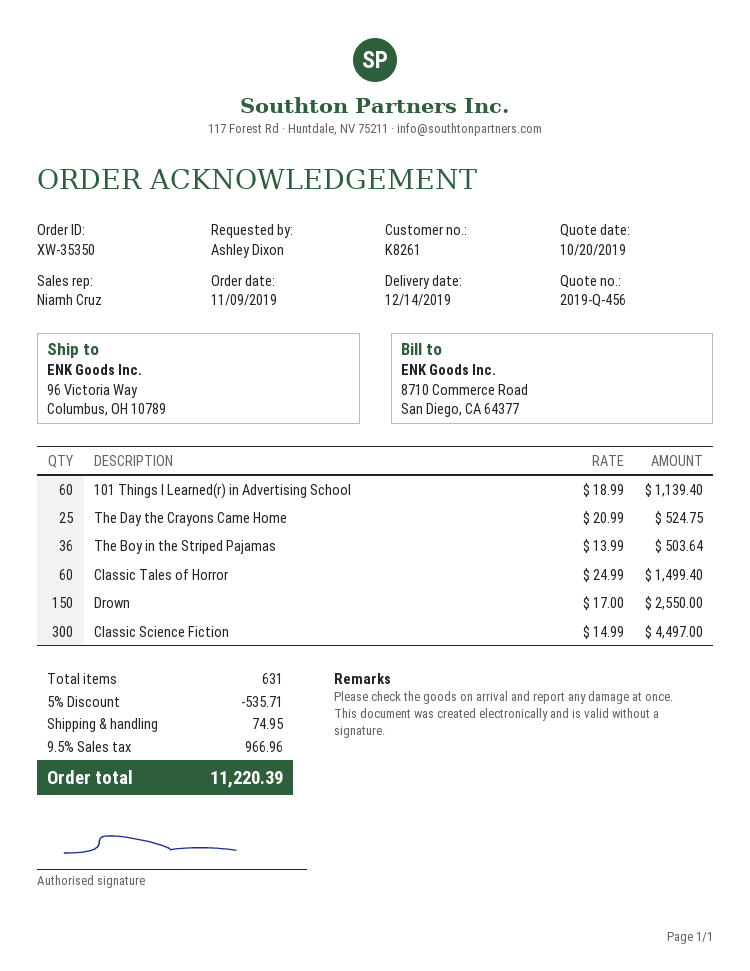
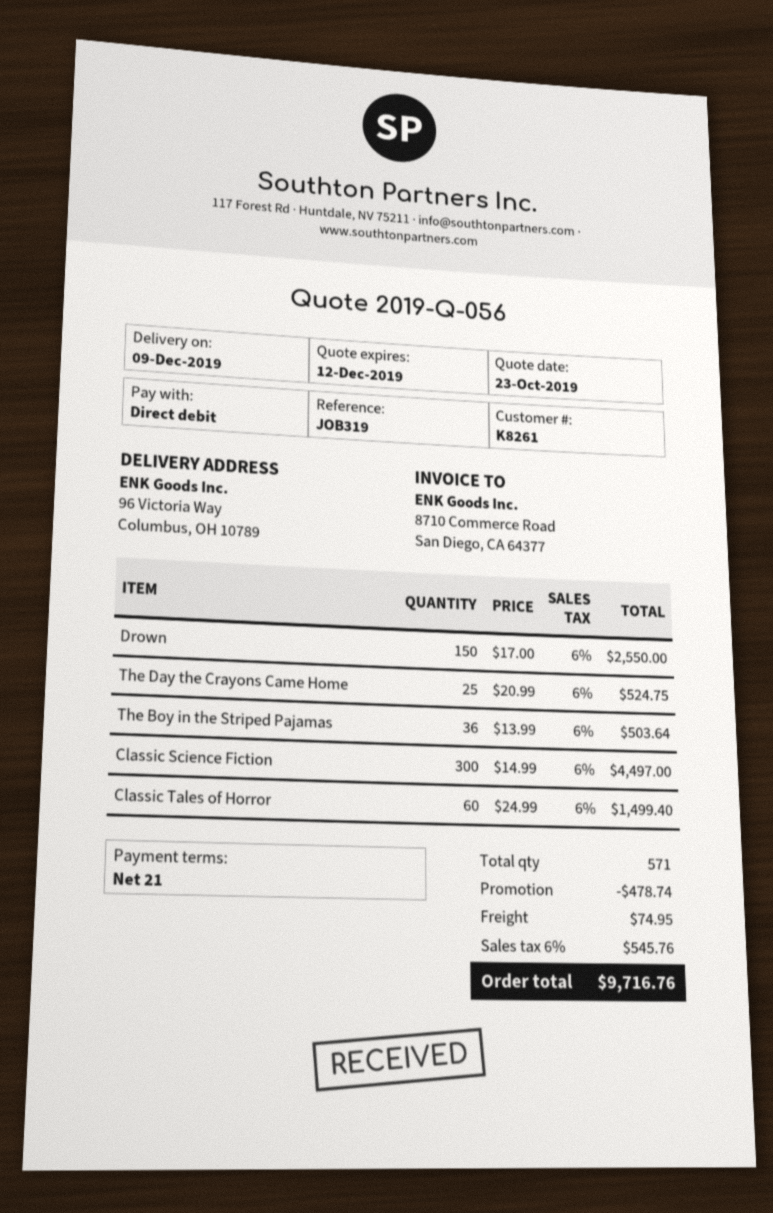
quote number: 2019-Q-456 -> 2019-Q-056
quote date: 2019-10-20 -> 2019-10-23
delivery date: 2019-12-14 -> 2019-12-09
101 Things I Learned(r) in Advertising School: 60 x 18.99 = 1139.40 -> none
total quantity: 631 -> 571
discount: 535.71 -> 478.74
tax: 9.5% = 966.96 -> 6% = 545.76
total: 11220.39 -> 9716.76

